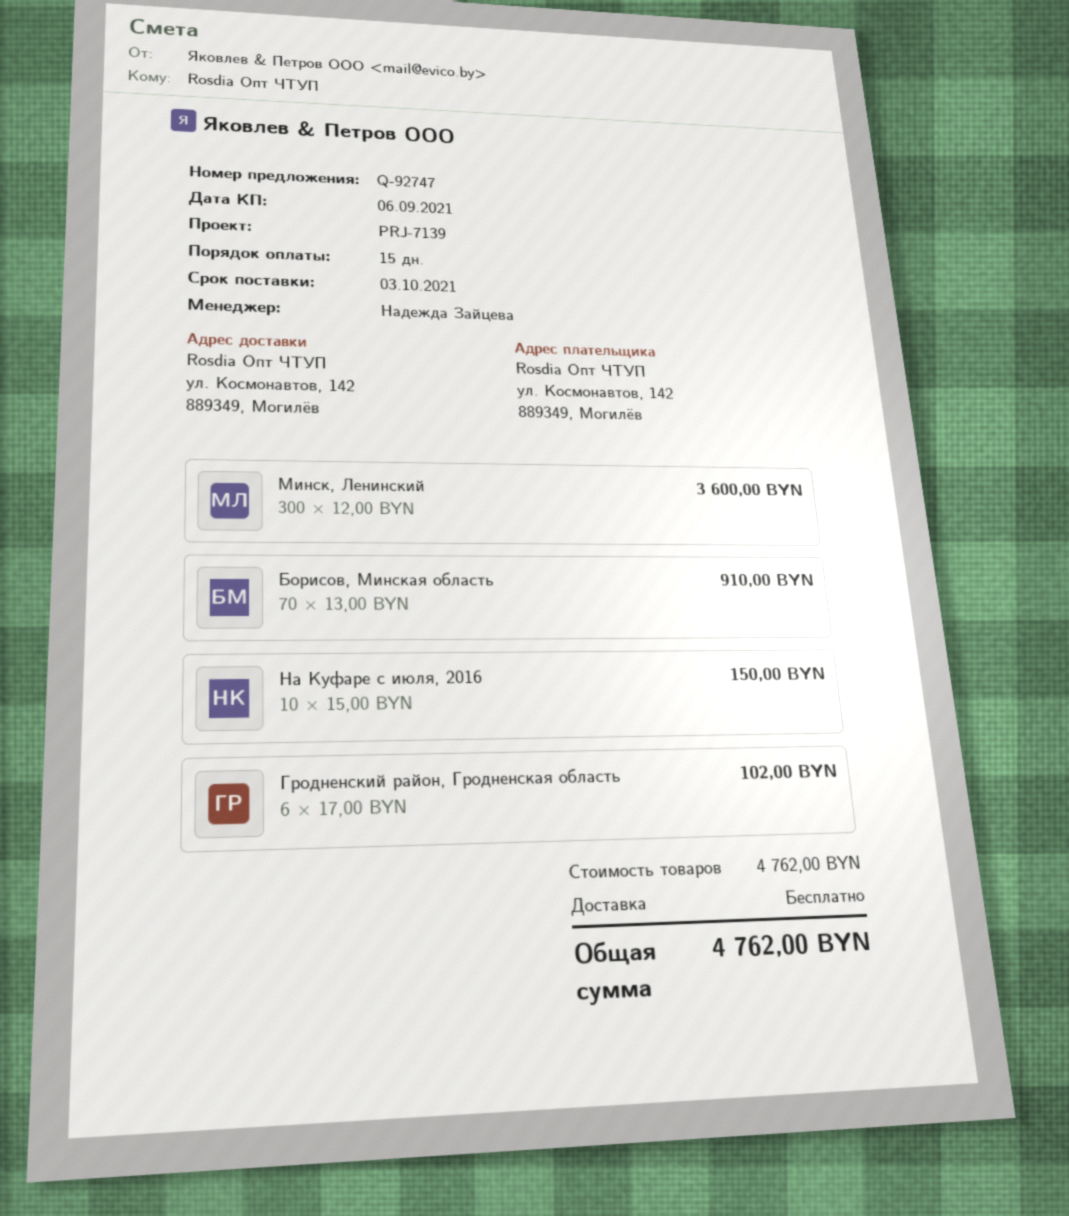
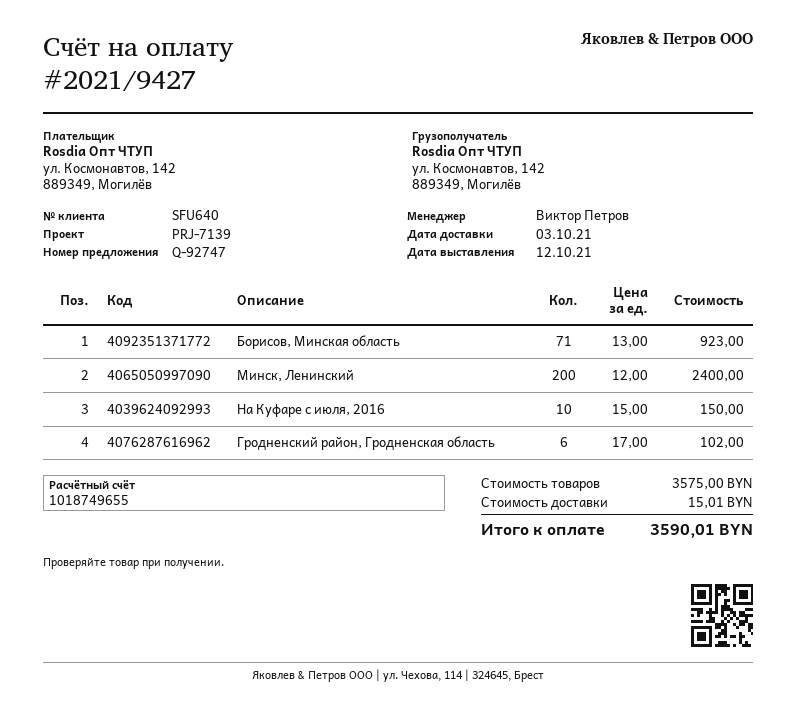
sales rep: Надежда Зайцева -> Виктор Петров
Минск, Ленинский: 300 x 12.00 = 3600.00 -> 200 x 12.00 = 2400.00
Борисов, Минская область: 70 x 13.00 = 910.00 -> 71 x 13.00 = 923.00
subtotal: 4762.00 -> 3575.00
shipping: 0.00 -> 15.01
total: 4762.00 -> 3590.01

